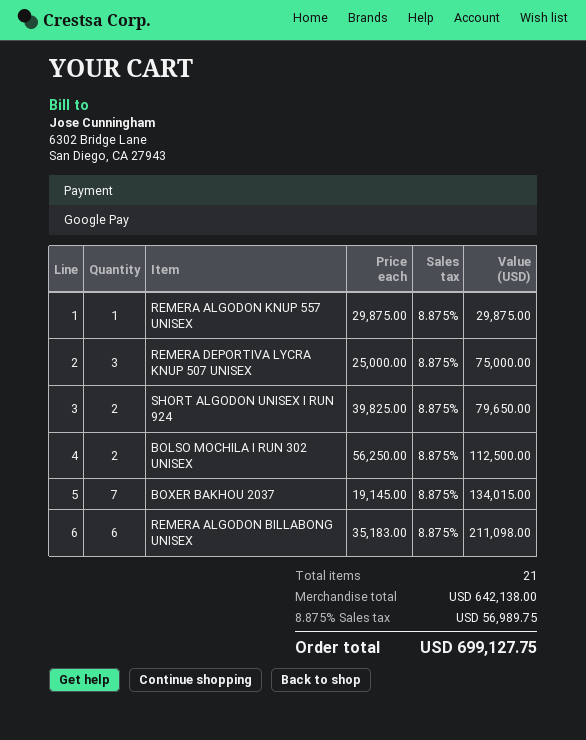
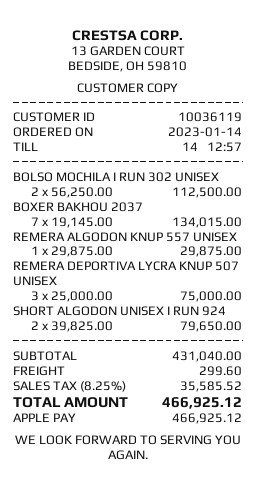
payment method: Google Pay -> Apple Pay
REMERA ALGODON BILLABONG UNISEX: 6 x 35183.00 = 211098.00 -> none
subtotal: 642138.00 -> 431040.00
shipping: none -> 299.60
tax: 8.875% = 56989.75 -> 8.25% = 35585.52
total: 699127.75 -> 466925.12

